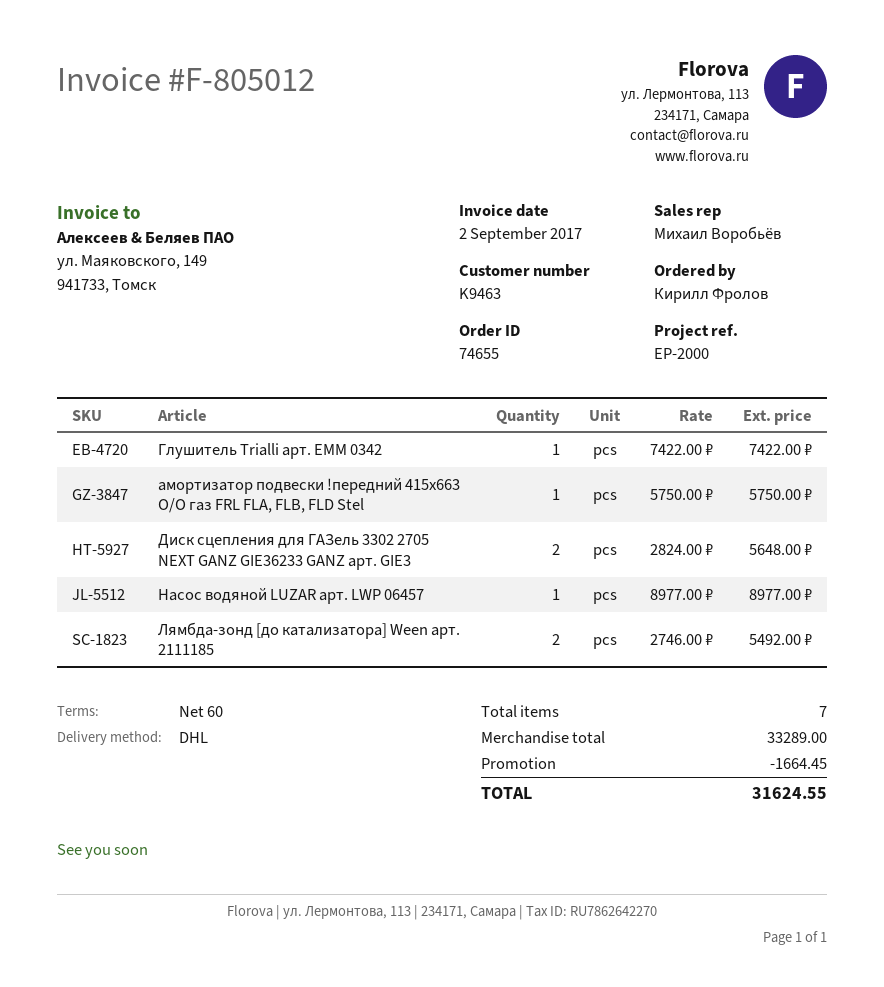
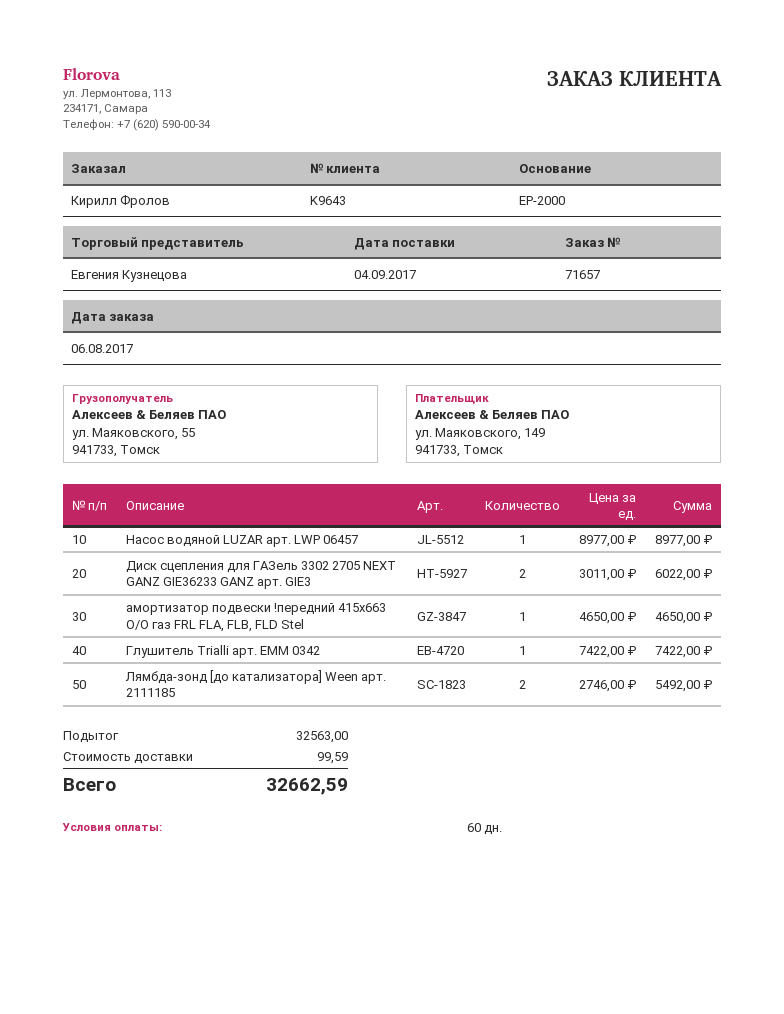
order number: 74655 -> 71657
customer number: K9463 -> K9643
sales rep: Михаил Воробьёв -> Евгения Кузнецова
амортизатор подвески !передний 415x663 O/O газ FRL FLA, FLB, FLD Stel: 1 x 5750.00 = 5750.00 -> 1 x 4650.00 = 4650.00
Диск сцепления для ГАЗель 3302 2705 NEXT GANZ GIE36233 GANZ арт. GIE3: 2 x 2824.00 = 5648.00 -> 2 x 3011.00 = 6022.00
subtotal: 33289.00 -> 32563.00
discount: 1664.45 -> none
shipping: none -> 99.59
total: 31624.55 -> 32662.59

